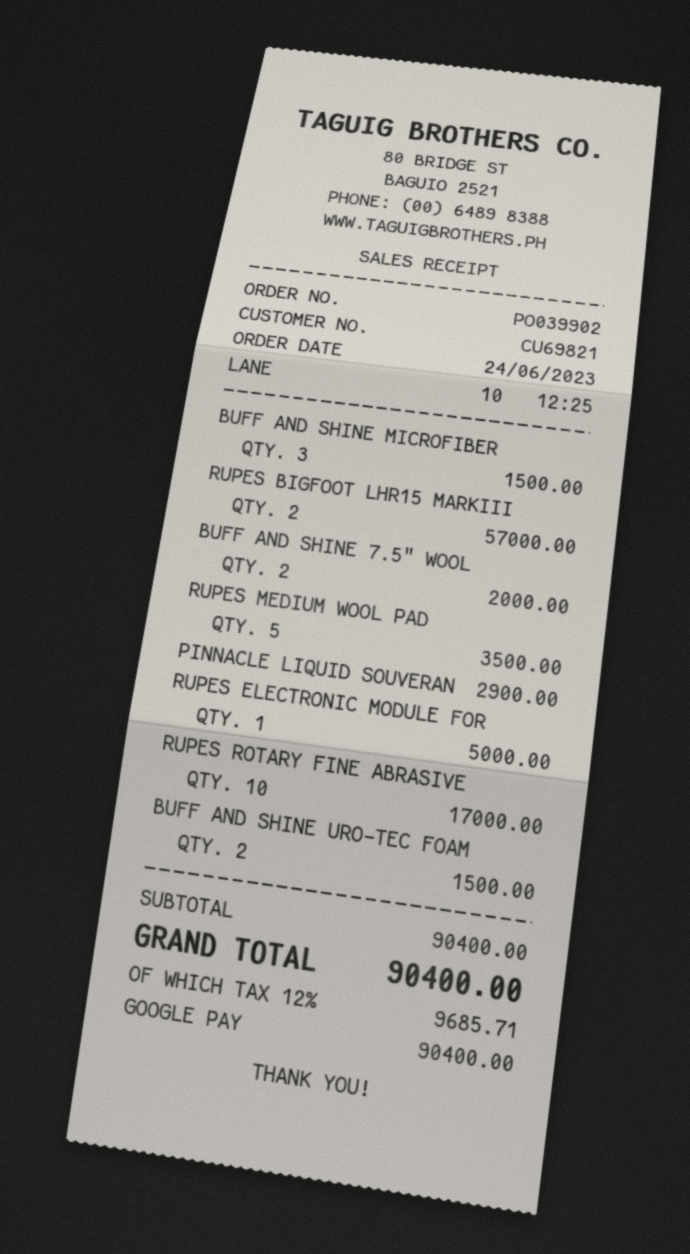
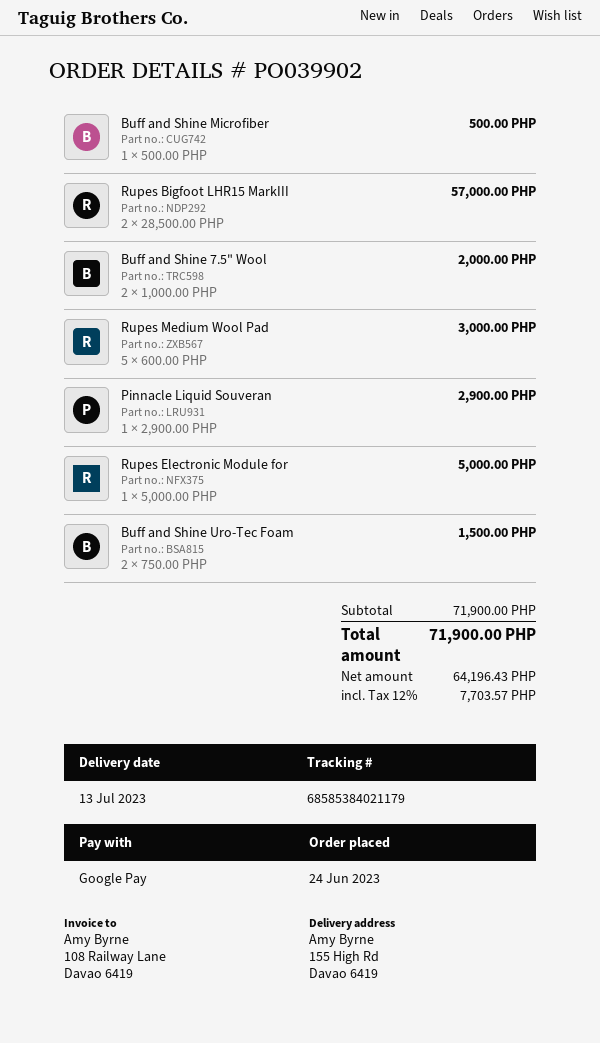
BUFF AND SHINE MICROFIBER: 3 for 1500.00 -> 1 for 500.00
RUPES MEDIUM WOOL PAD: 5 for 3500.00 -> 5 for 3000.00
RUPES ROTARY FINE ABRASIVE: 10 for 17000.00 -> none
subtotal: 90400.00 -> 71900.00
tax: 12% = 9685.71 -> 12% = 7703.57
total: 90400.00 -> 71900.00

